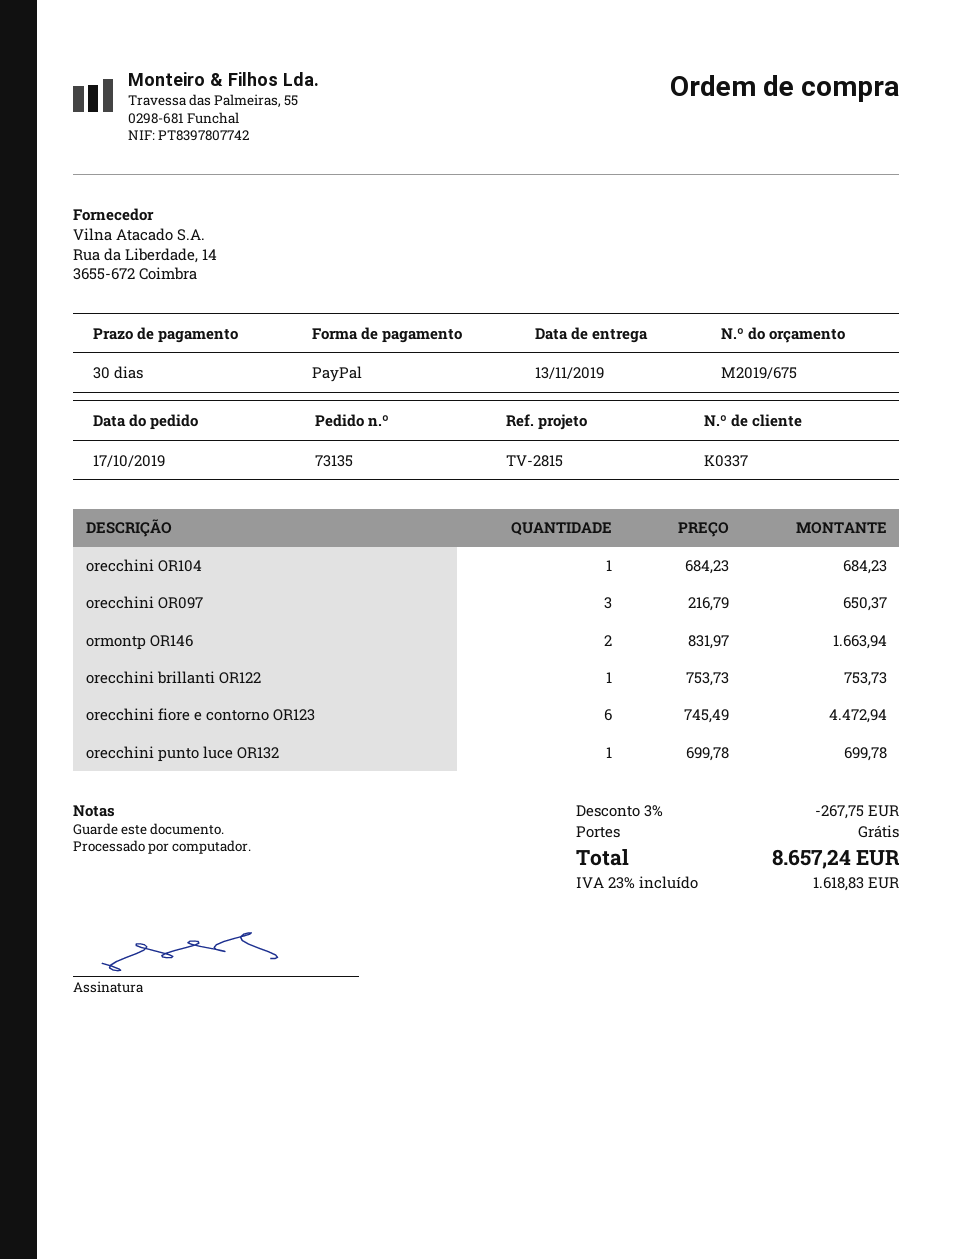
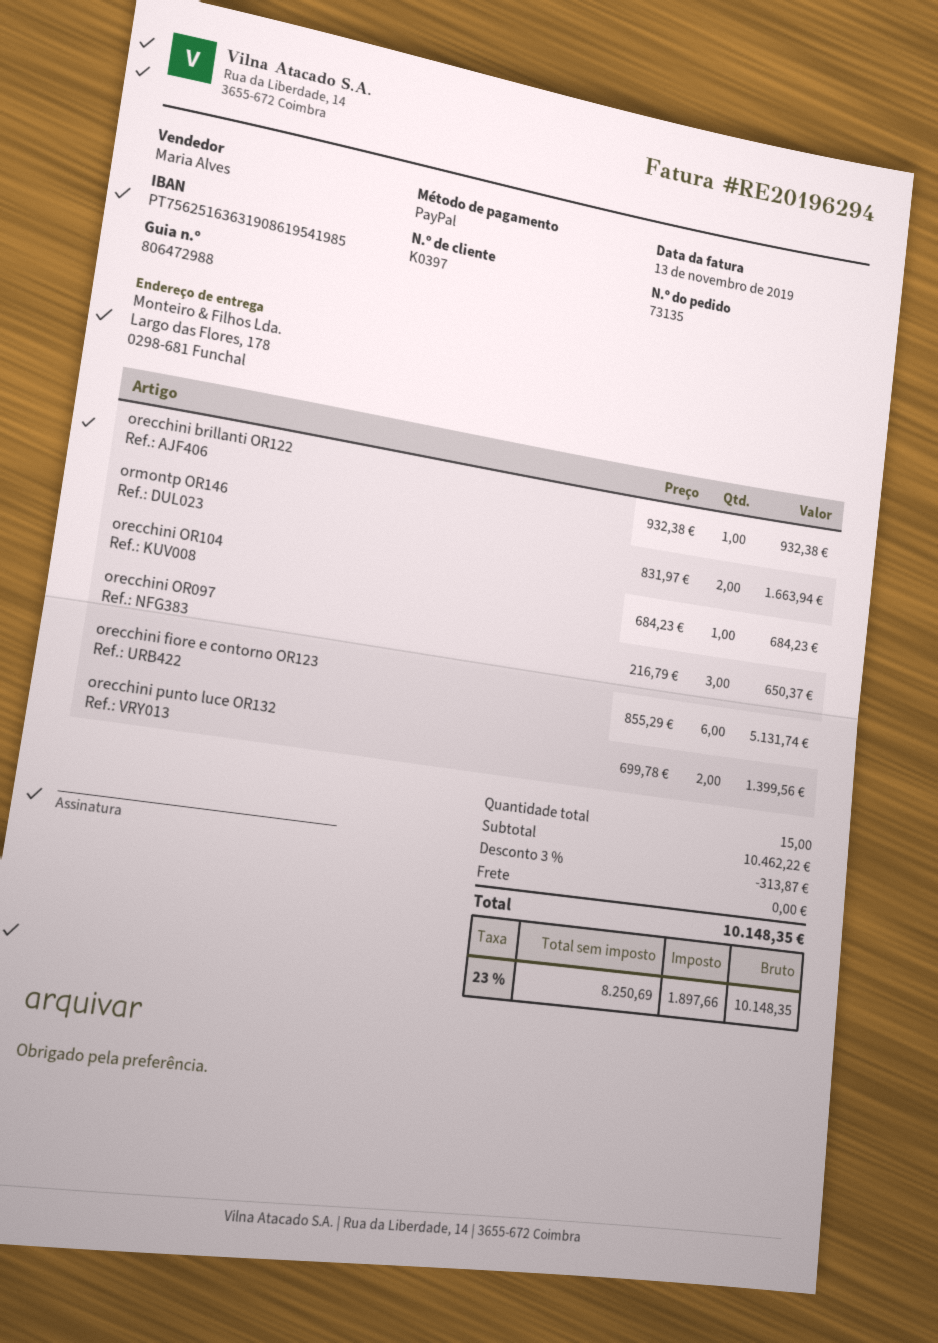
customer number: K0337 -> K0397
orecchini brillanti OR122: 1 x 753.73 = 753.73 -> 1 x 932.38 = 932.38
orecchini fiore e contorno OR123: 6 x 745.49 = 4472.94 -> 6 x 855.29 = 5131.74
orecchini punto luce OR132: 1 x 699.78 = 699.78 -> 2 x 699.78 = 1399.56
discount: 3% = 267.75 -> 3% = 313.87
tax: 23% = 1618.83 -> 23% = 1897.66
total: 8657.24 -> 10148.35

